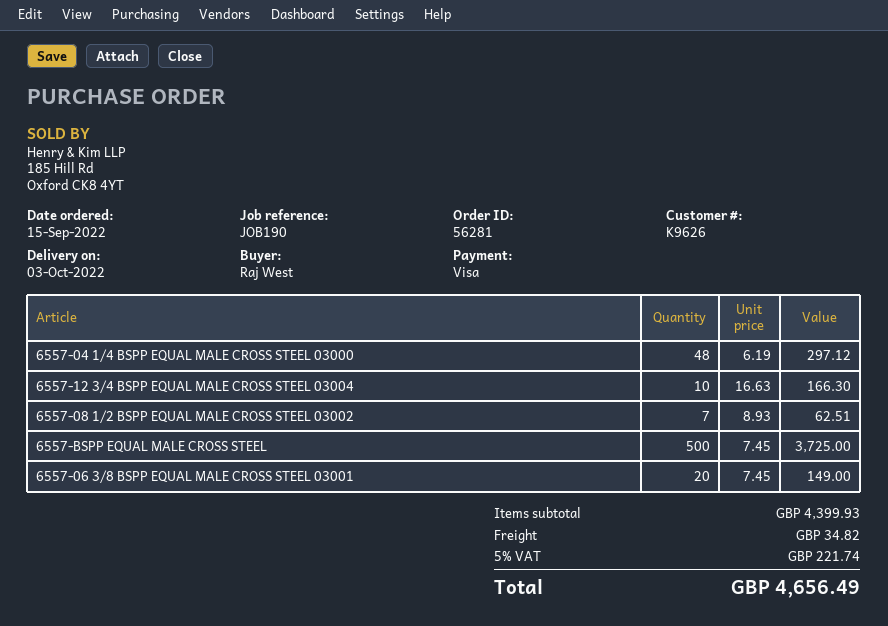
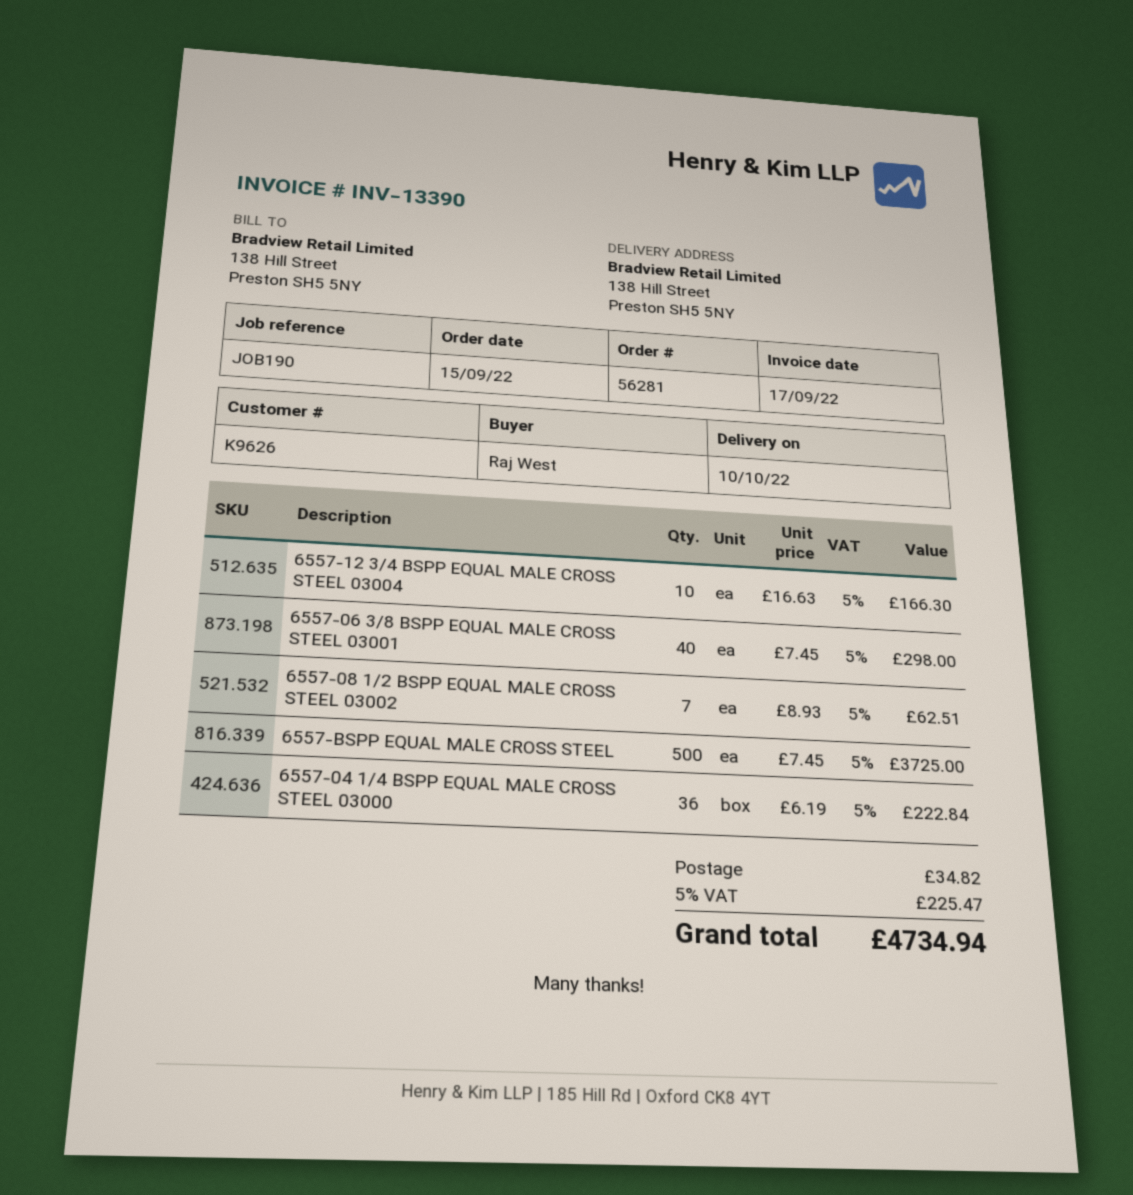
delivery date: 2022-10-03 -> 2022-10-10
6557-04 1/4 BSPP EQUAL MALE CROSS STEEL 03000: 48 x 6.19 = 297.12 -> 36 x 6.19 = 222.84
6557-06 3/8 BSPP EQUAL MALE CROSS STEEL 03001: 20 x 7.45 = 149.00 -> 40 x 7.45 = 298.00
tax: 5% = 221.74 -> 5% = 225.47
total: 4656.49 -> 4734.94

